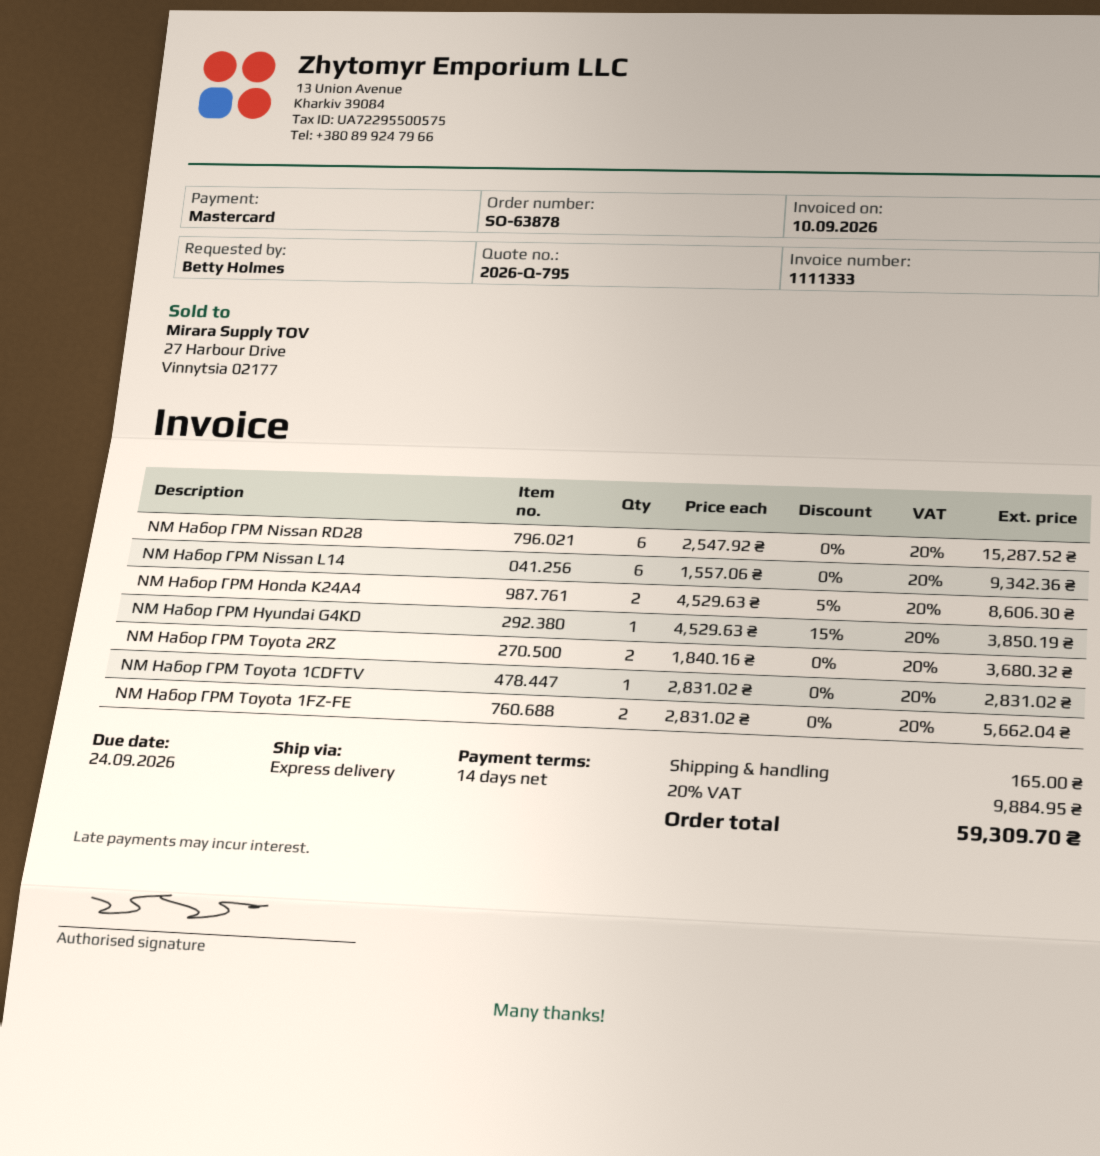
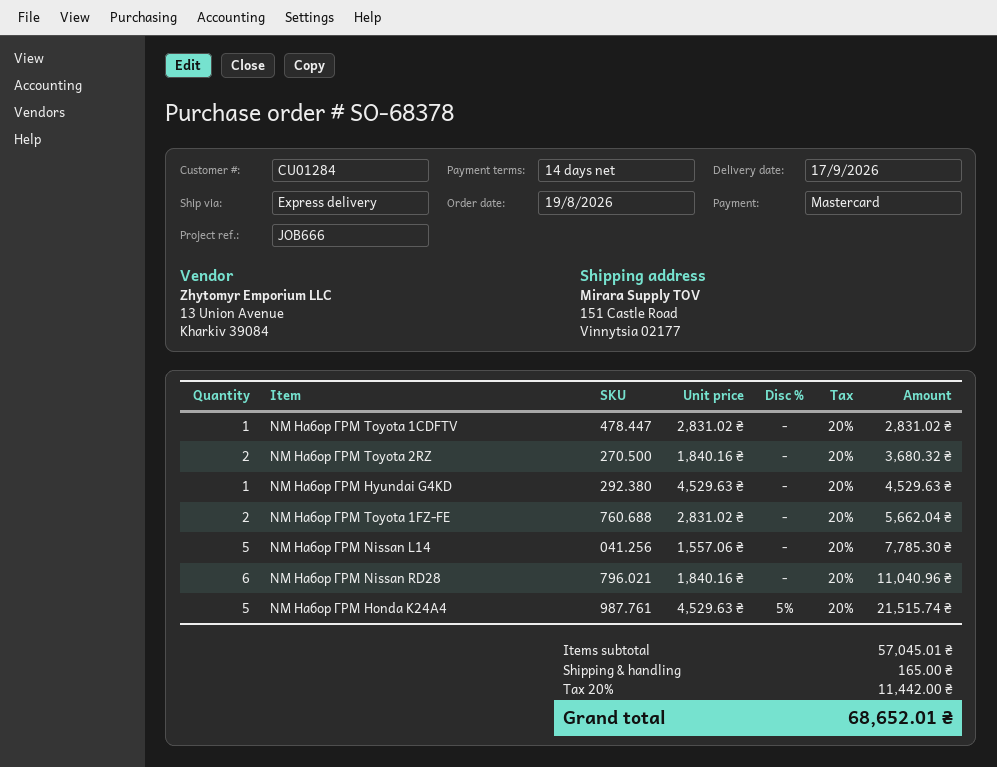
order number: SO-63878 -> SO-68378
NM Набор ГРМ Nissan RD28: 6 x 2547.92 = 15287.52 -> 6 x 1840.16 = 11040.96
NM Набор ГРМ Nissan L14: 6 x 1557.06 = 9342.36 -> 5 x 1557.06 = 7785.30
NM Набор ГРМ Honda K24A4: 2 x 4529.63 - 5% = 8606.30 -> 5 x 4529.63 - 5% = 21515.74
NM Набор ГРМ Hyundai G4KD: 1 x 4529.63 - 15% = 3850.19 -> 1 x 4529.63 = 4529.63
tax: 20% = 9884.95 -> 20% = 11442.00
total: 59309.70 -> 68652.01

